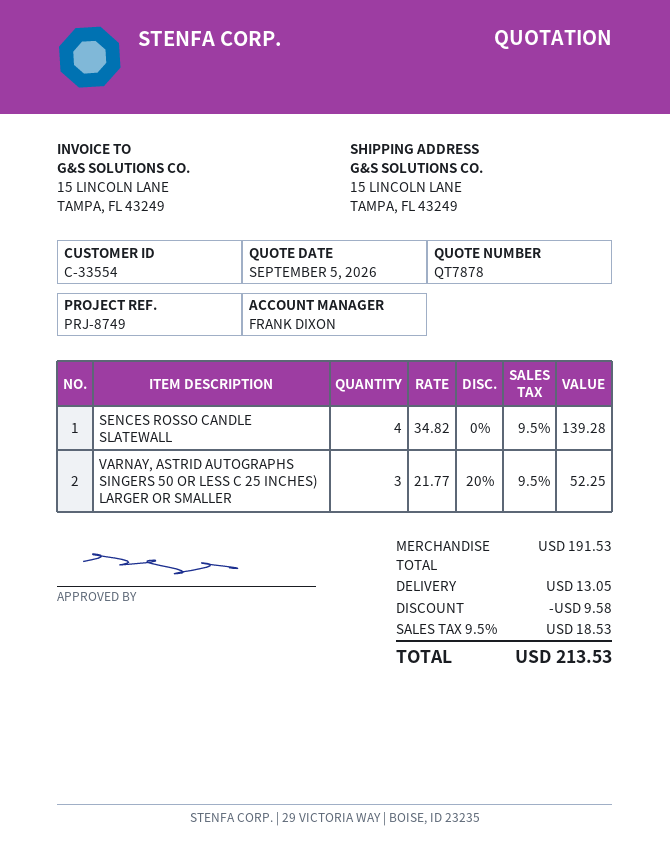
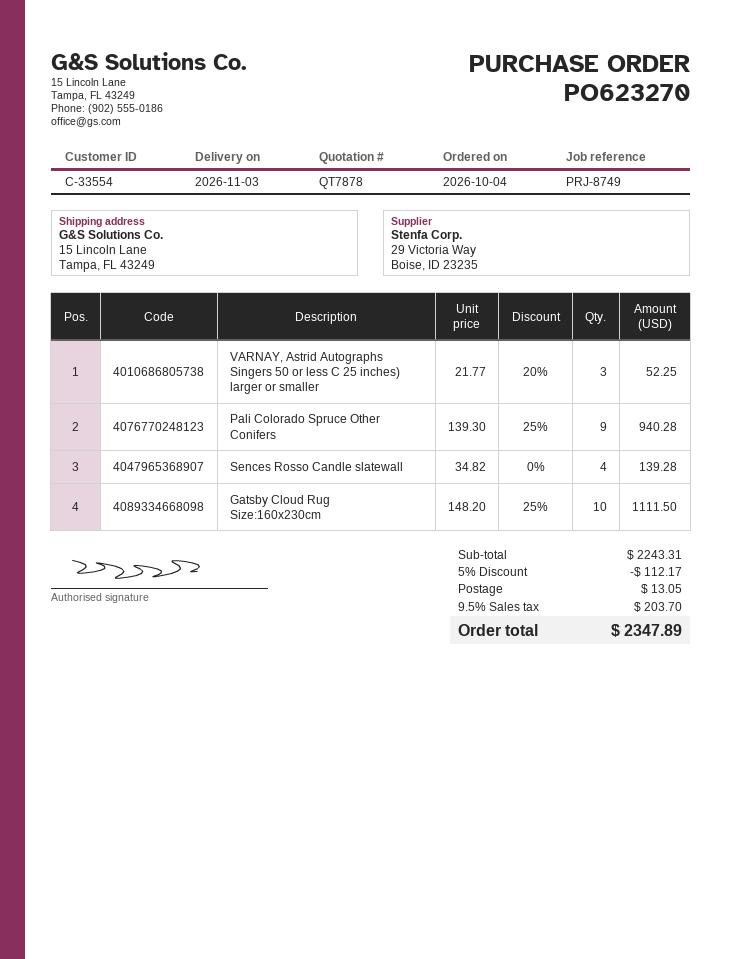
Pali Colorado Spruce Other Conifers: none -> 9 x 139.30 - 25% = 940.28
Gatsby Cloud Rug Size:160x230cm: none -> 10 x 148.20 - 25% = 1111.50
subtotal: 191.53 -> 2243.31
discount: 9.58 -> 112.17
tax: 9.5% = 18.53 -> 9.5% = 203.70
total: 213.53 -> 2347.89

